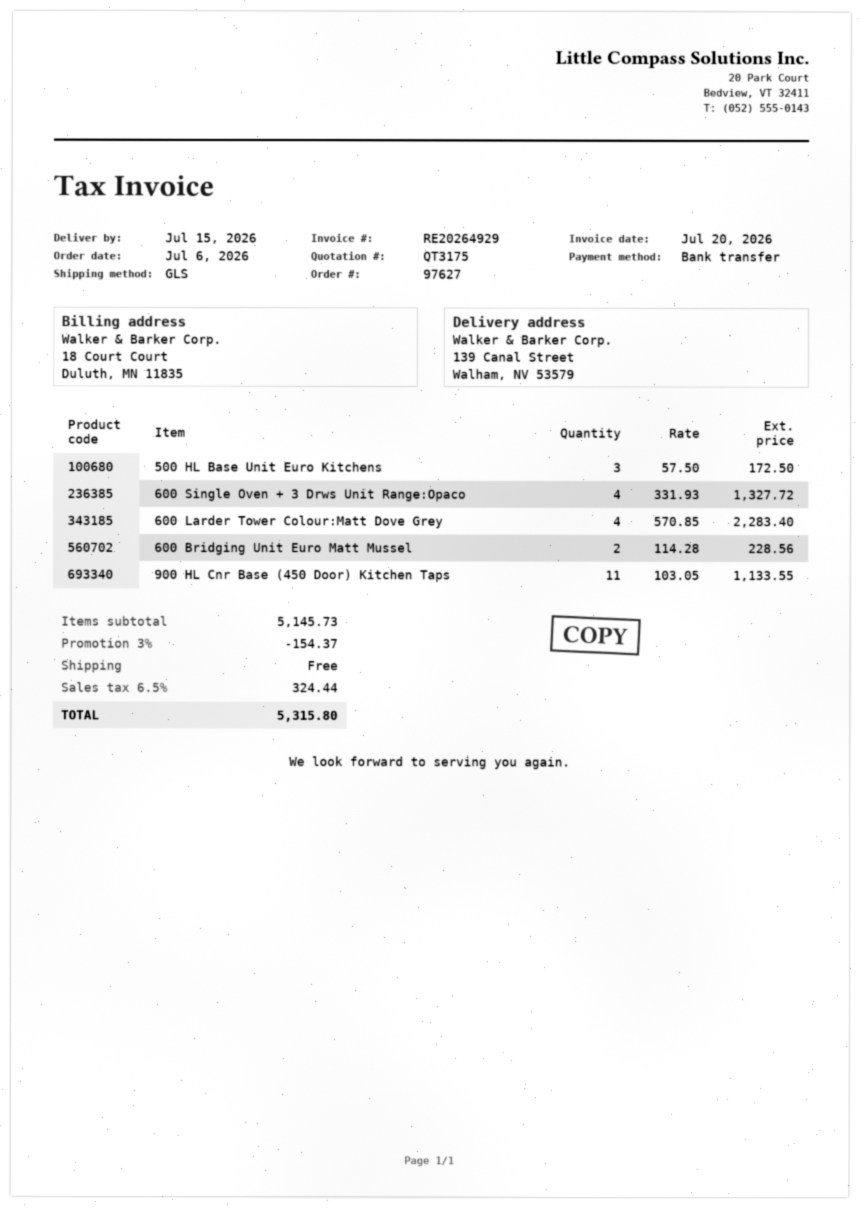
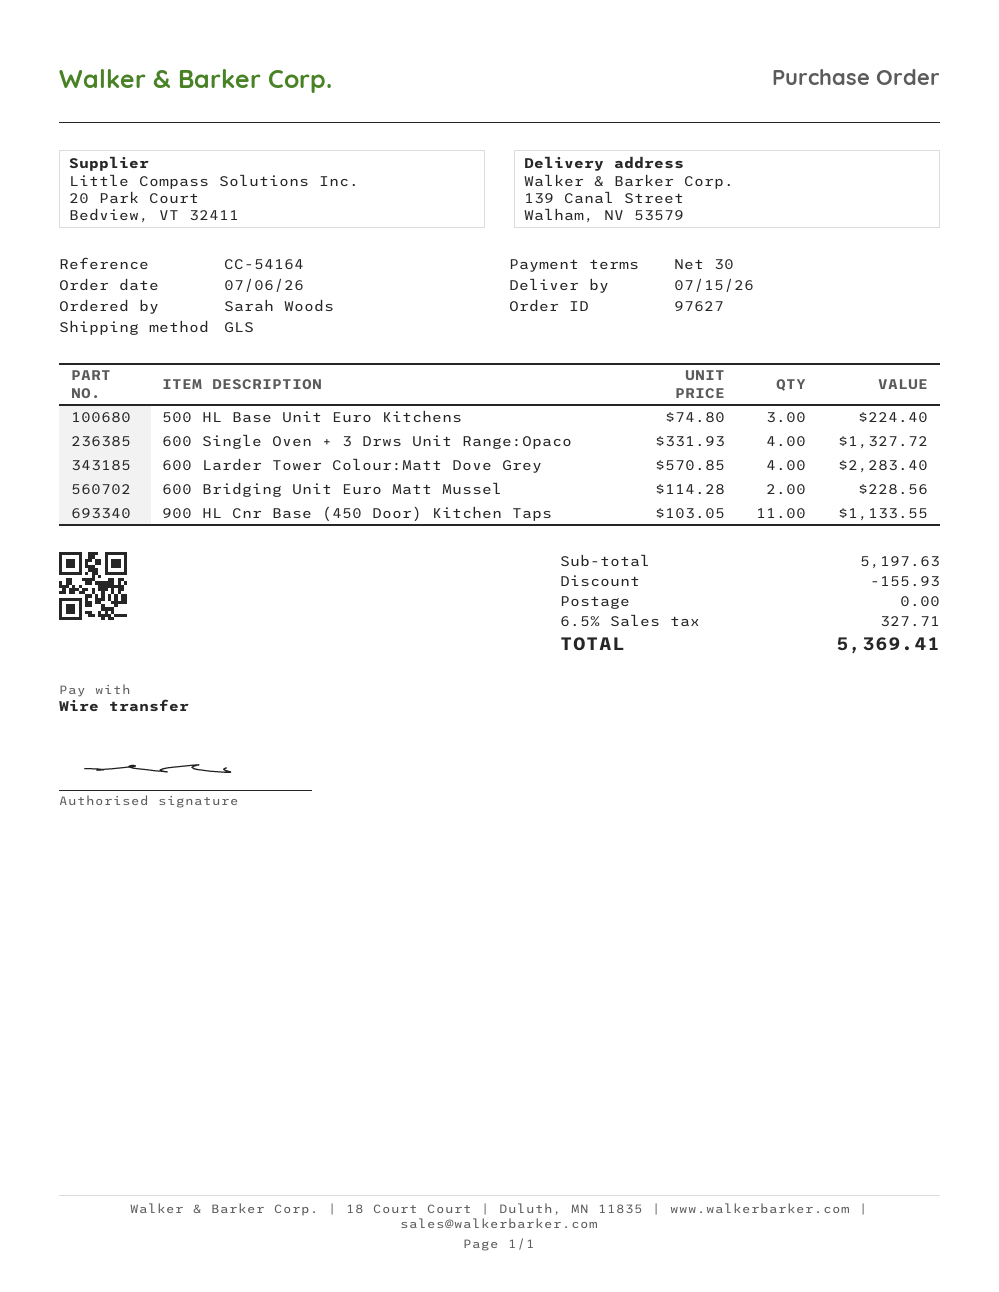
500 HL Base Unit Euro Kitchens: 3 x 57.50 = 172.50 -> 3 x 74.80 = 224.40
subtotal: 5145.73 -> 5197.63
discount: 154.37 -> 155.93
tax: 6.5% = 324.44 -> 6.5% = 327.71
total: 5315.80 -> 5369.41

